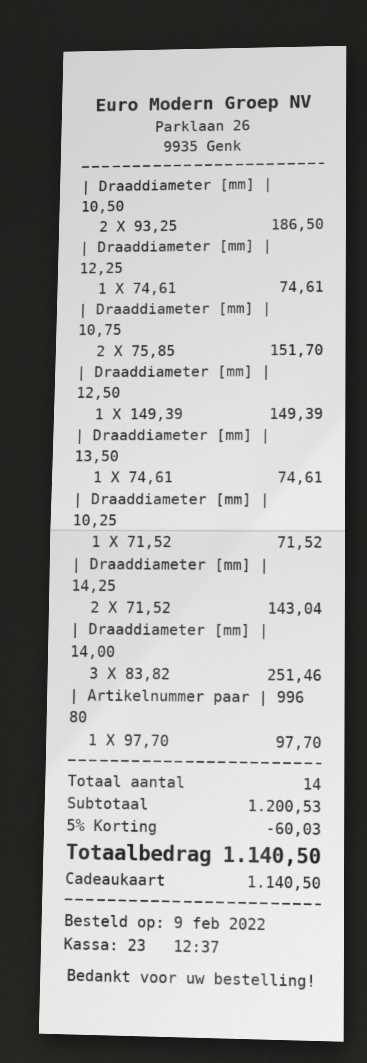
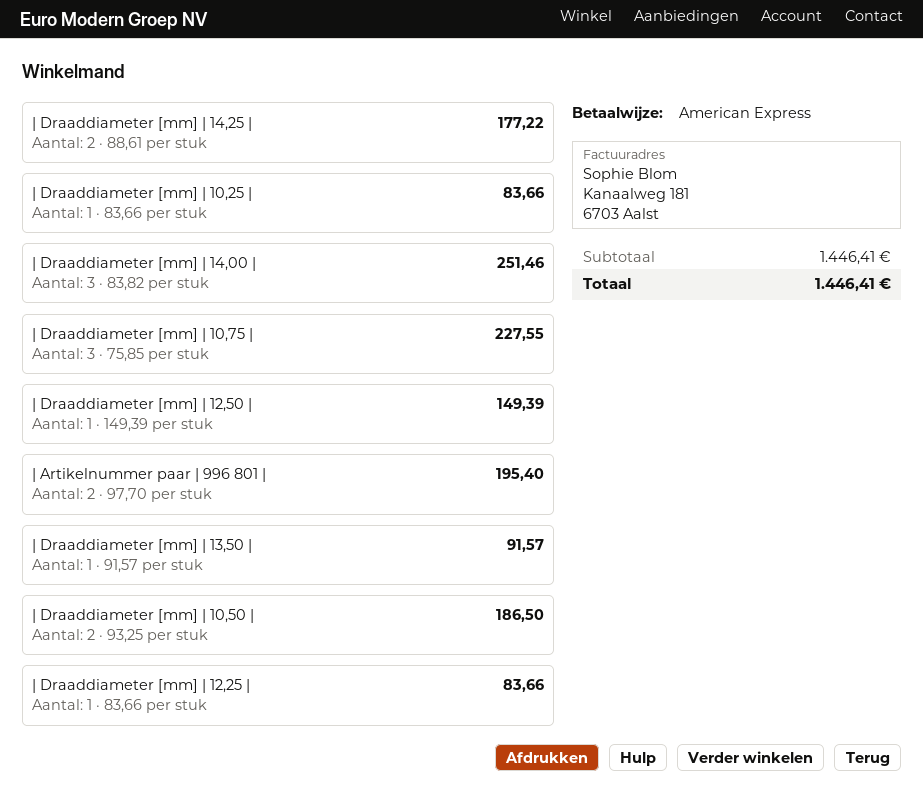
payment method: gift card -> American Express
| Draaddiameter [mm] | 12,25: 1 x 74.61 = 74.61 -> 1 x 83.66 = 83.66
| Draaddiameter [mm] | 10,75: 2 x 75.85 = 151.70 -> 3 x 75.85 = 227.55
| Draaddiameter [mm] | 13,50: 1 x 74.61 = 74.61 -> 1 x 91.57 = 91.57
| Draaddiameter [mm] | 10,25: 1 x 71.52 = 71.52 -> 1 x 83.66 = 83.66
| Draaddiameter [mm] | 14,25: 2 x 71.52 = 143.04 -> 2 x 88.61 = 177.22
| Artikelnummer paar | 996 80: 1 x 97.70 = 97.70 -> 2 x 97.70 = 195.40
subtotal: 1200.53 -> 1446.41
discount: 5% = 60.03 -> none
total: 1140.50 -> 1446.41

